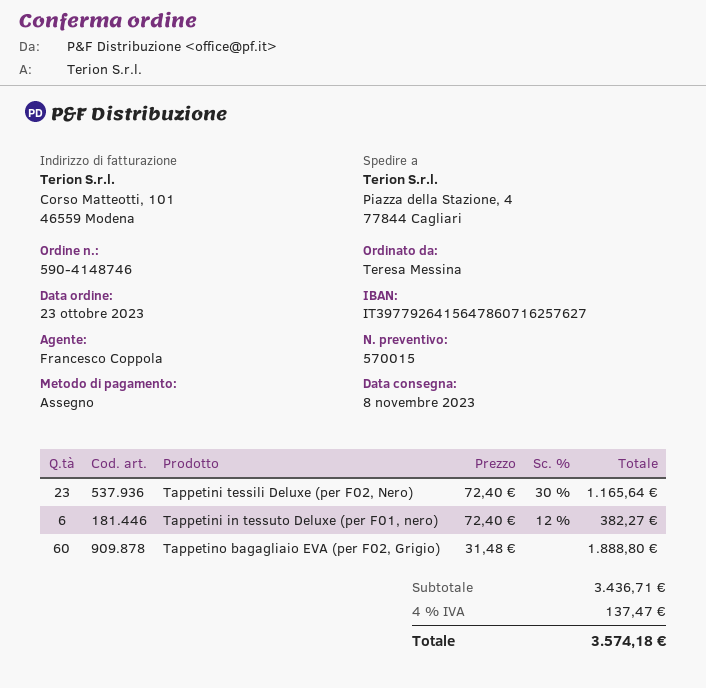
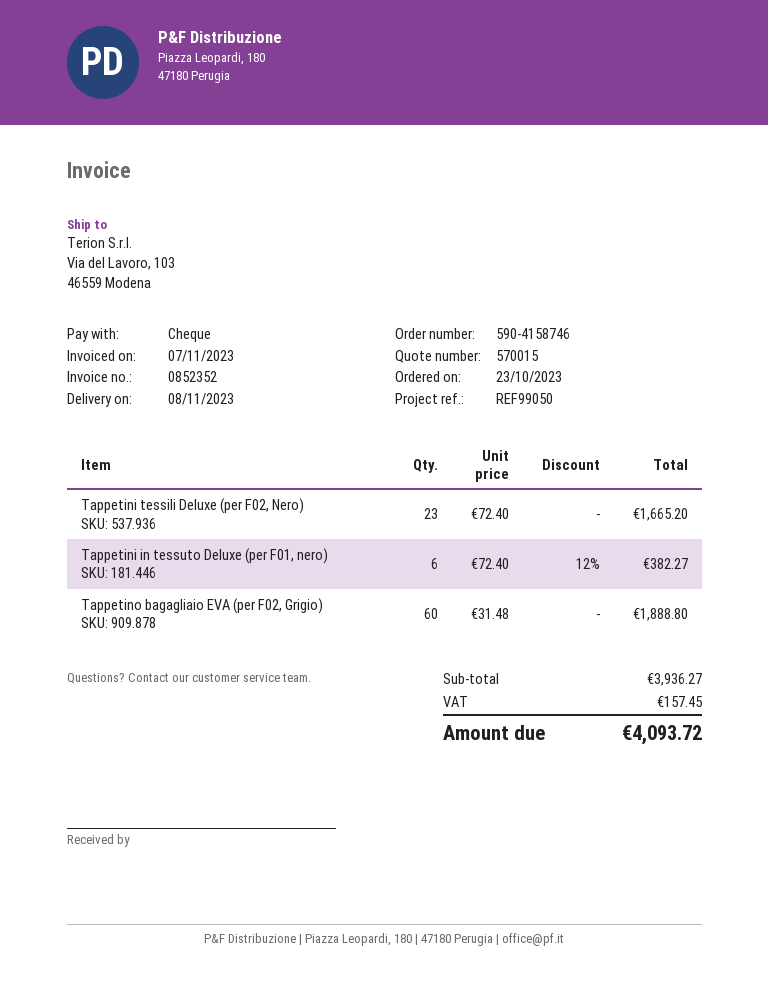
order number: 590-4148746 -> 590-4158746
ship to: Piazza della Stazione, 4, 77844 Cagliari -> Via del Lavoro, 103, 46559 Modena
Tappetini tessili Deluxe (per F02, Nero): 23 x 72.40 - 30% = 1165.64 -> 23 x 72.40 = 1665.20
subtotal: 3436.71 -> 3936.27
tax: 137.47 -> 157.45
total: 3574.18 -> 4093.72

